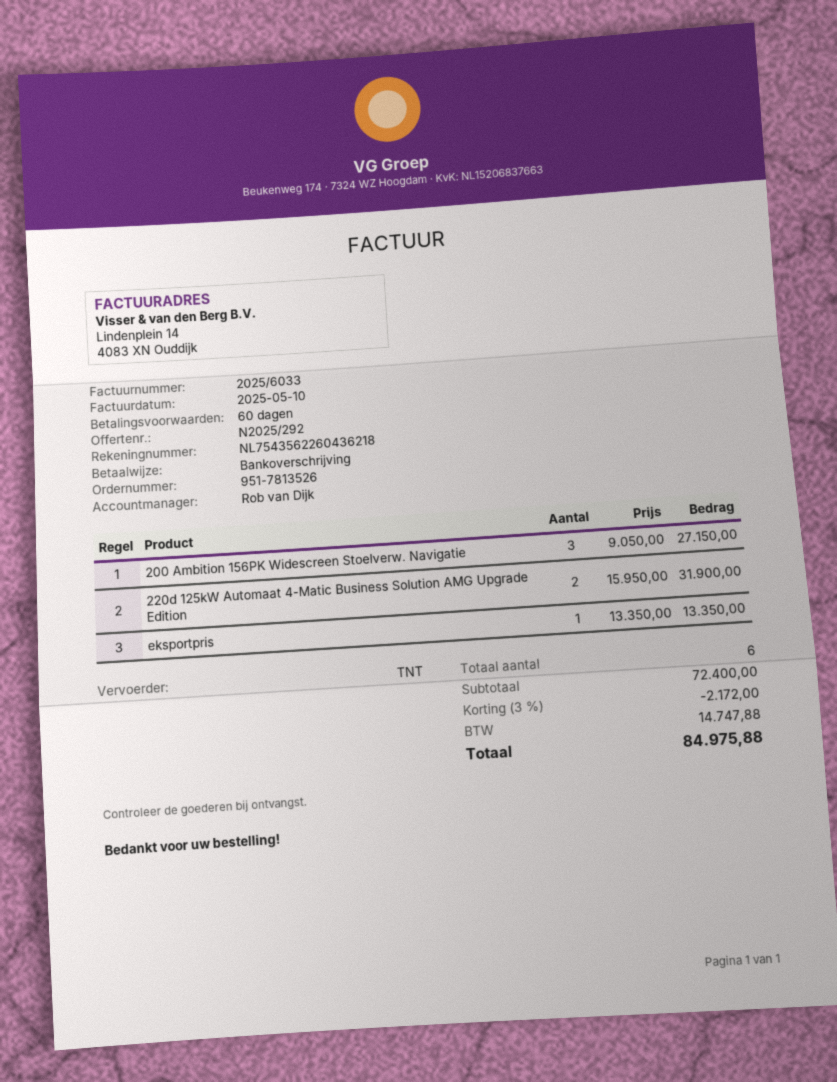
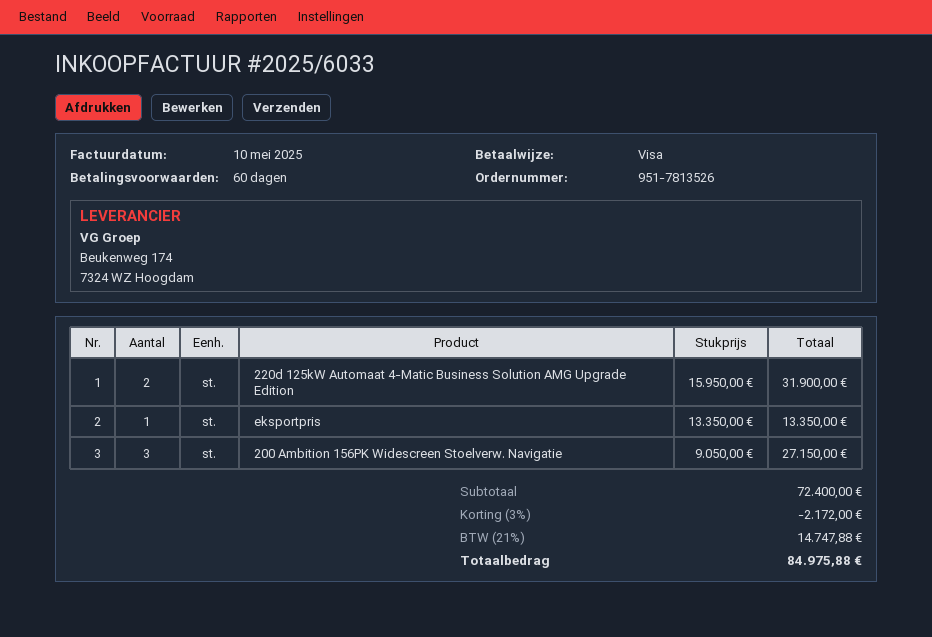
payment method: bank transfer -> Visa

